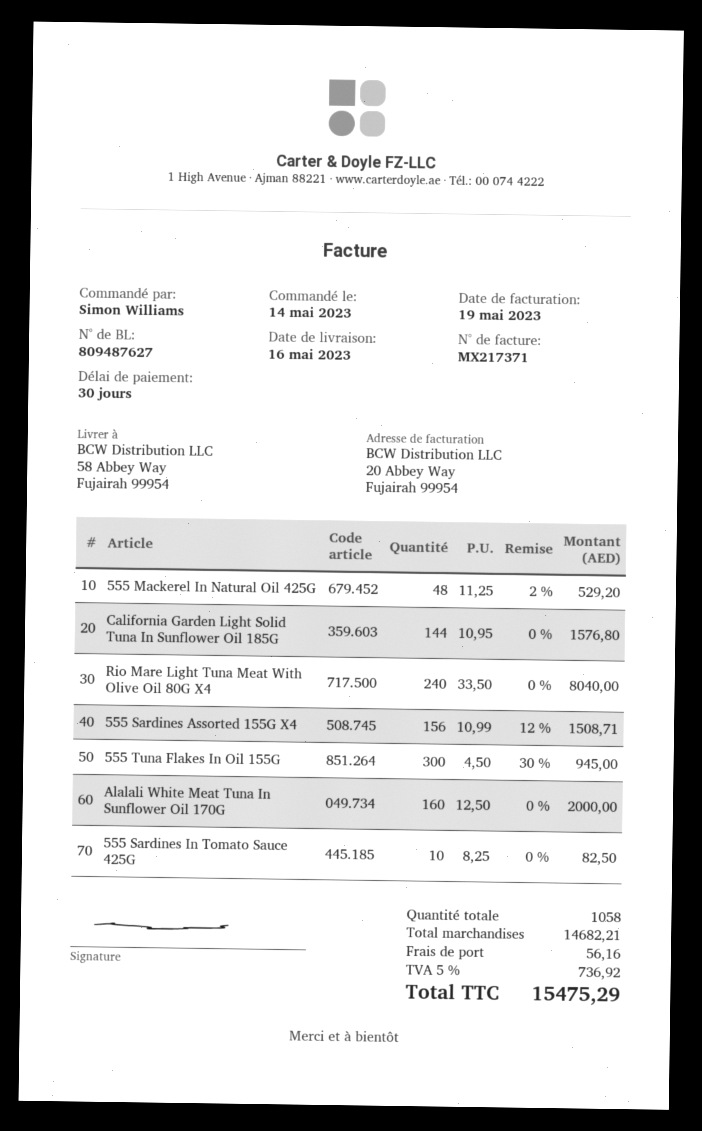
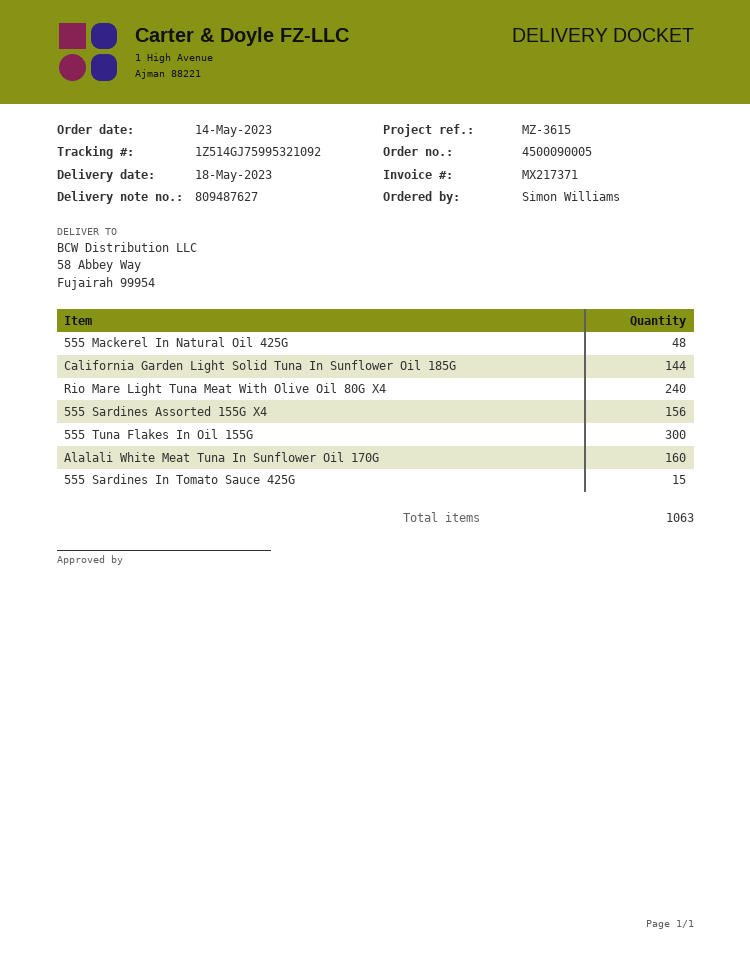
delivery date: 2023-05-16 -> 2023-05-18
555 Sardines In Tomato Sauce 425G: 10 -> 15
total quantity: 1058 -> 1063

